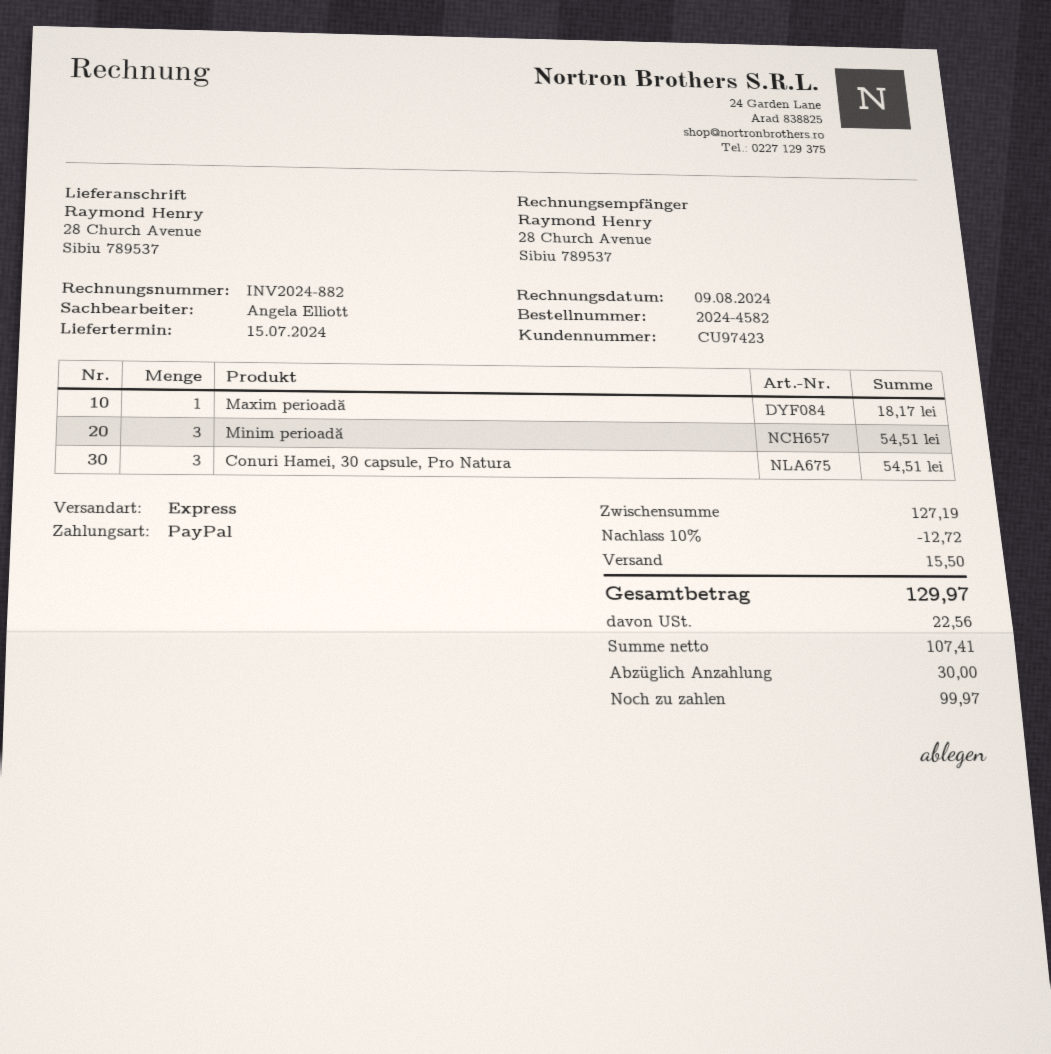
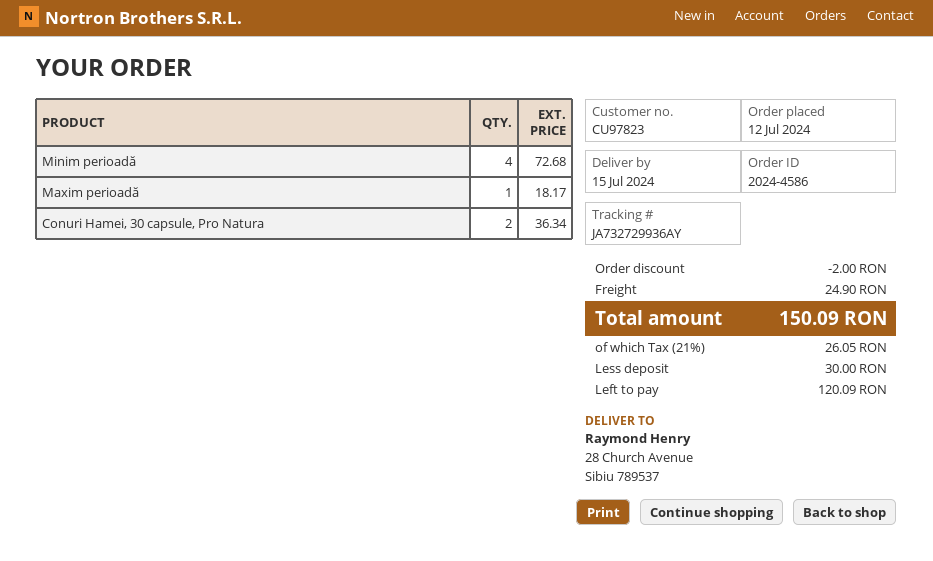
order number: 2024-4582 -> 2024-4586
customer number: CU97423 -> CU97823
Minim perioadă: 3 for 54.51 -> 4 for 72.68
Conuri Hamei, 30 capsule, Pro Natura: 3 for 54.51 -> 2 for 36.34
discount: 12.72 -> 2.00
shipping: 15.50 -> 24.90
tax: 22.56 -> 26.05
total: 129.97 -> 150.09
balance: 99.97 -> 120.09

